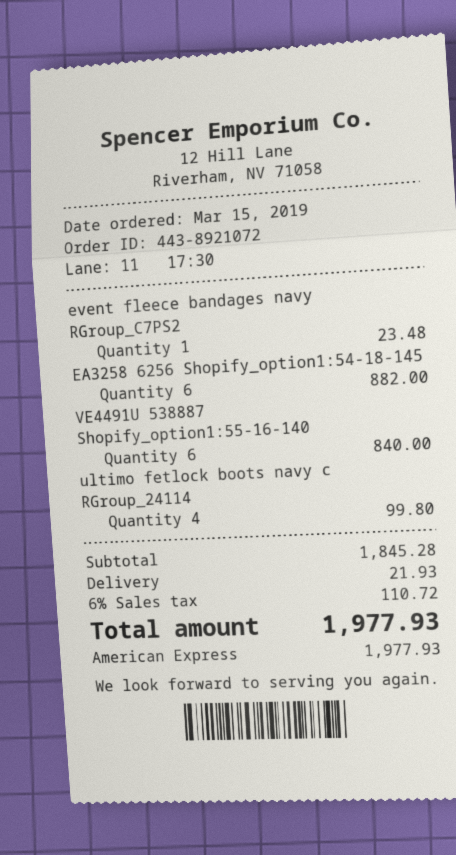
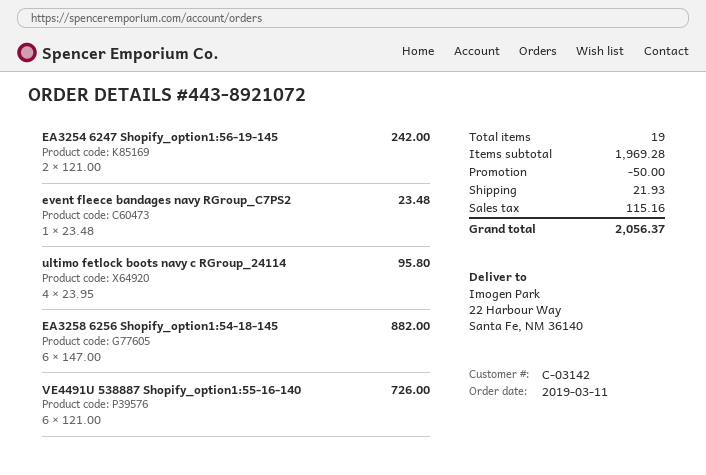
order date: 2019-03-15 -> 2019-03-11
VE4491U 538887 Shopify_option1:55-16-140: 6 for 840.00 -> 6 for 726.00
ultimo fetlock boots navy c RGroup_24114: 4 for 99.80 -> 4 for 95.80
EA3254 6247 Shopify_option1:56-19-145: none -> 2 for 242.00
subtotal: 1845.28 -> 1969.28
discount: none -> 50.00
tax: 110.72 -> 115.16
total: 1977.93 -> 2056.37

